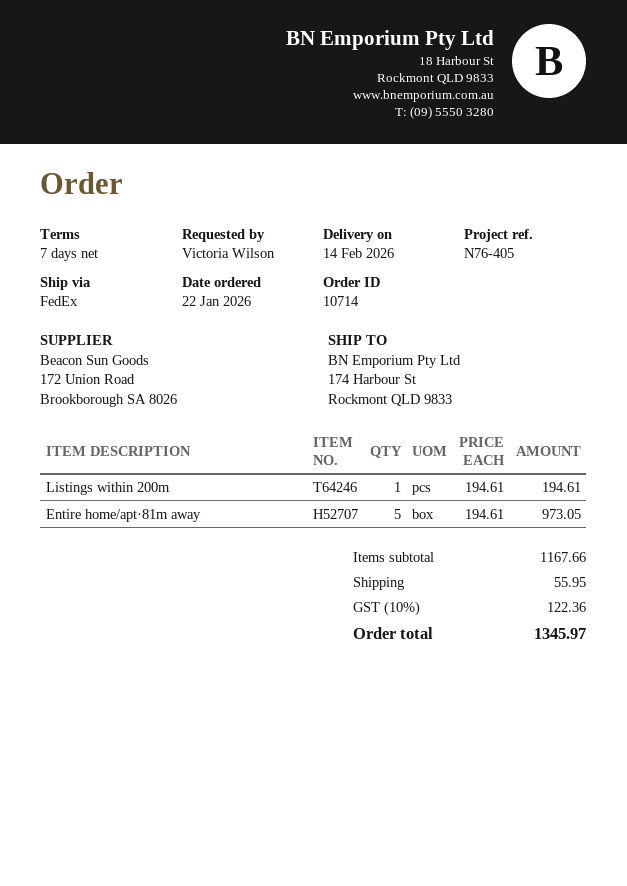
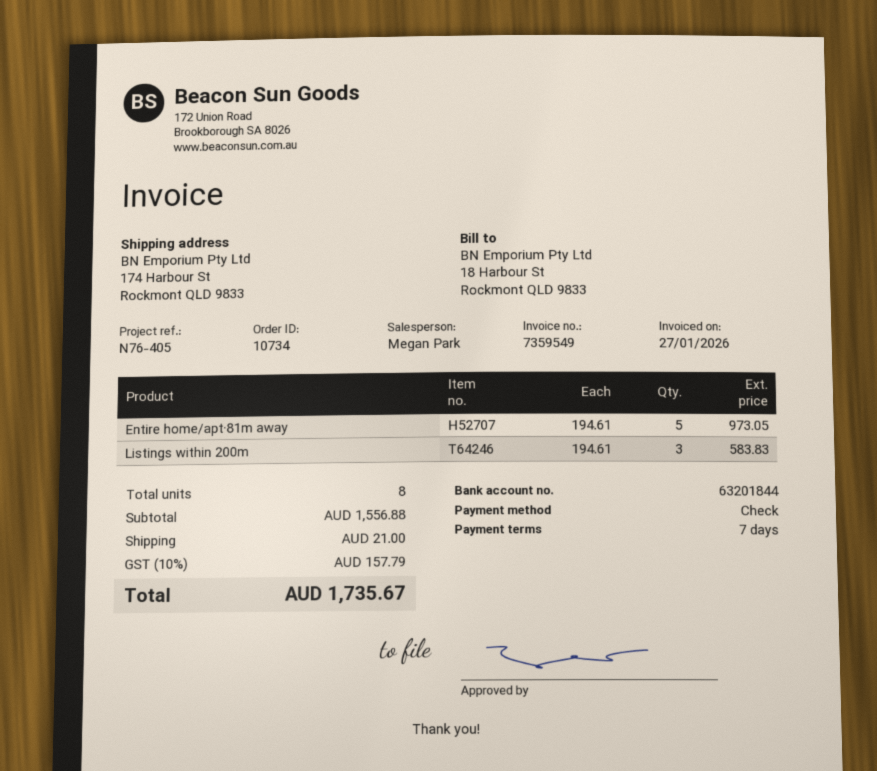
order number: 10714 -> 10734
Listings within 200m: 1 x 194.61 = 194.61 -> 3 x 194.61 = 583.83
subtotal: 1167.66 -> 1556.88
shipping: 55.95 -> 21.00
tax: 10% = 122.36 -> 10% = 157.79
total: 1345.97 -> 1735.67

